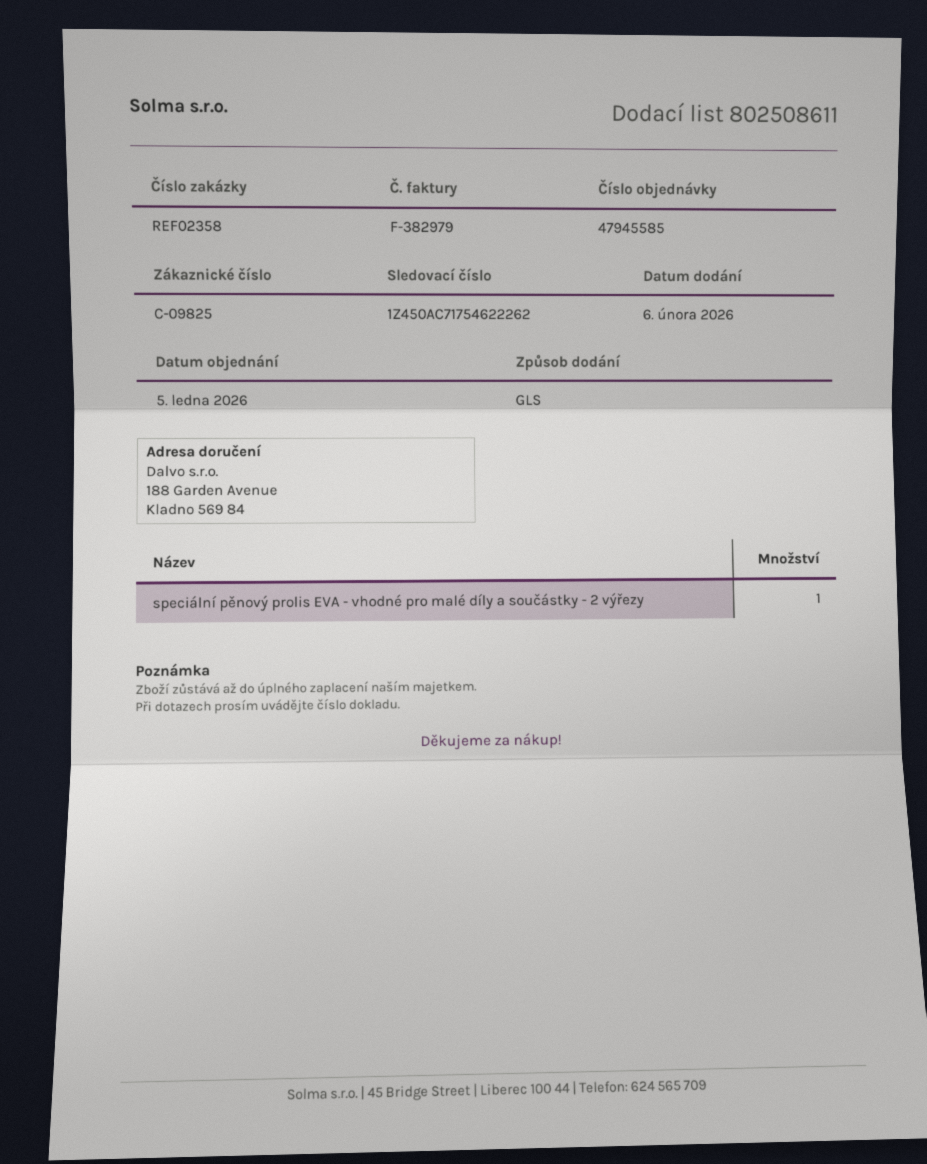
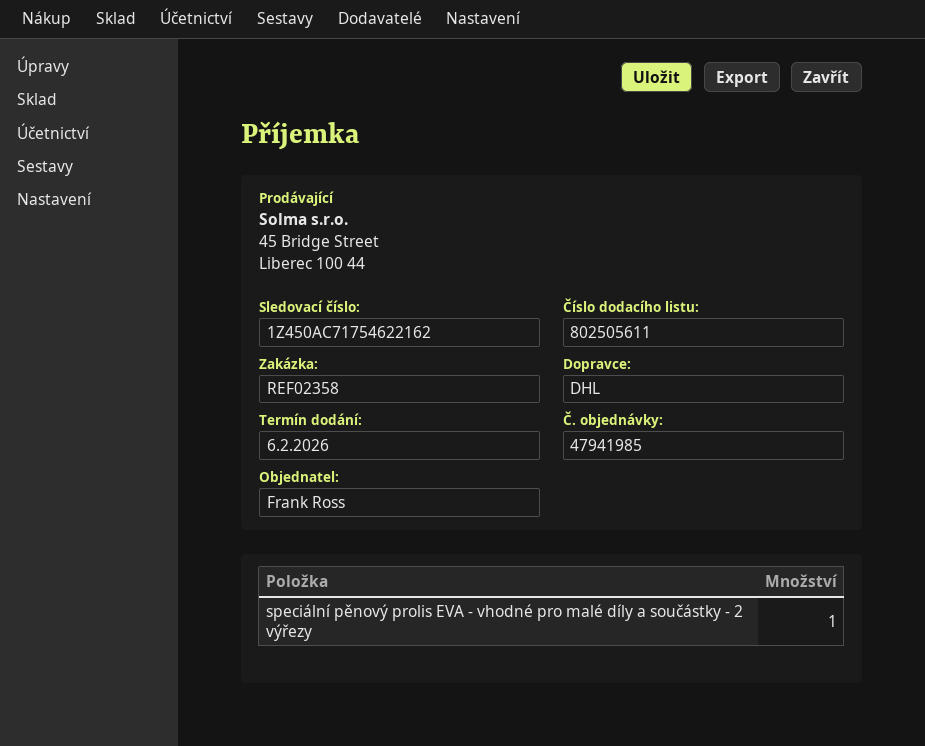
order number: 47945585 -> 47941985
delivery note number: 802508611 -> 802505611
shipping method: GLS -> DHL
tracking number: 1Z450AC71754622262 -> 1Z450AC71754622162

